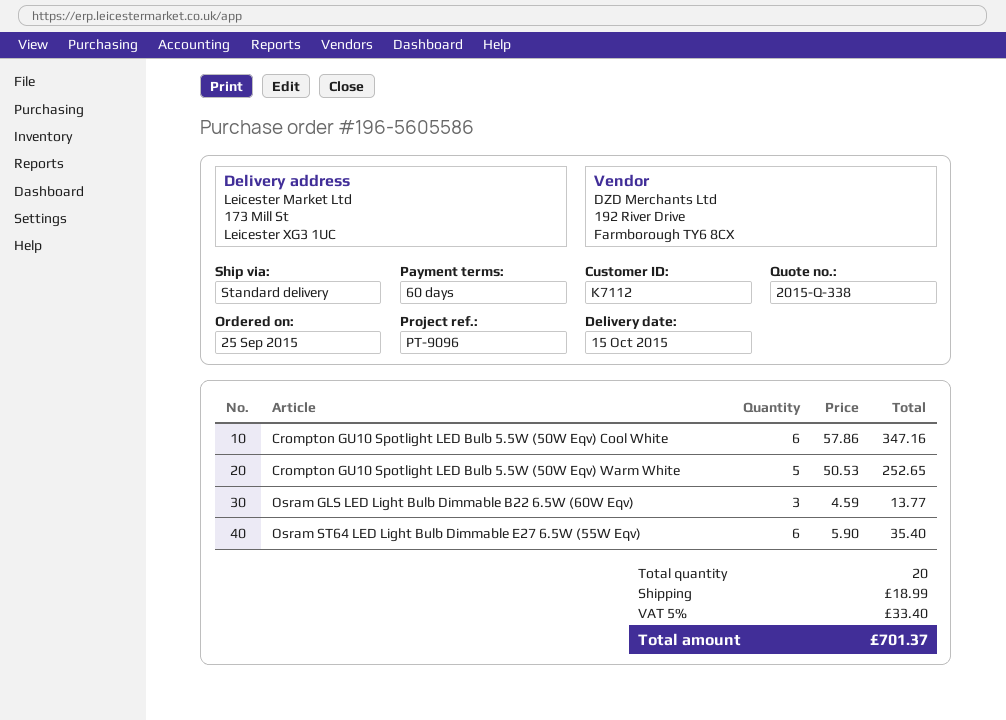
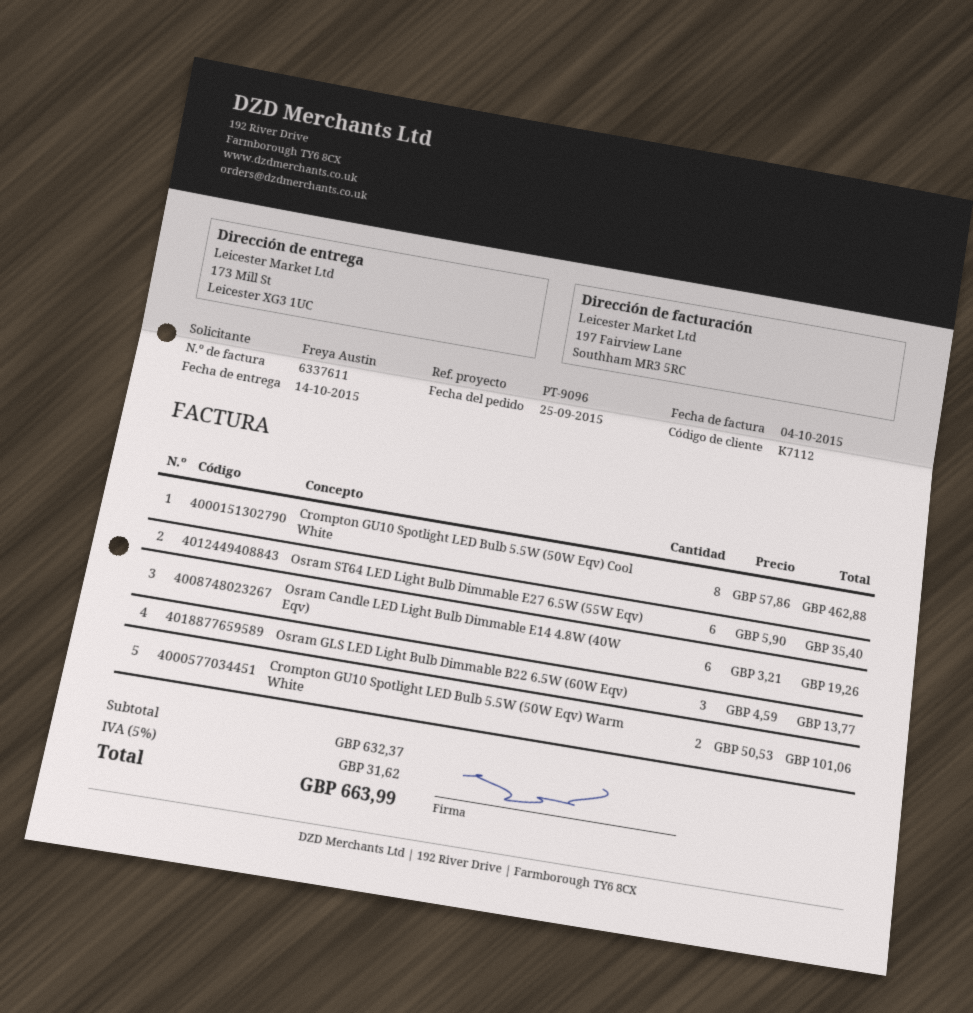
delivery date: 2015-10-15 -> 2015-10-14
Crompton GU10 Spotlight LED Bulb 5.5W (50W Eqv) Cool White: 6 x 57.86 = 347.16 -> 8 x 57.86 = 462.88
Crompton GU10 Spotlight LED Bulb 5.5W (50W Eqv) Warm White: 5 x 50.53 = 252.65 -> 2 x 50.53 = 101.06
Osram Candle LED Light Bulb Dimmable E14 4.8W (40W Eqv): none -> 6 x 3.21 = 19.26
shipping: 18.99 -> none
tax: 5% = 33.40 -> 5% = 31.62
total: 701.37 -> 663.99

